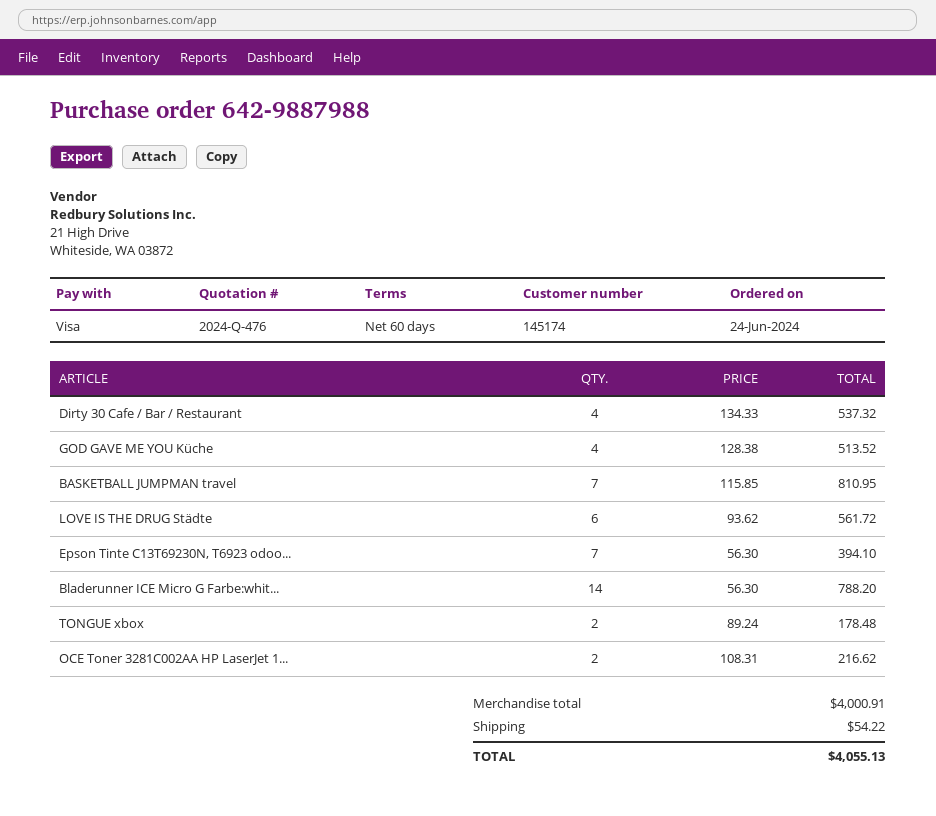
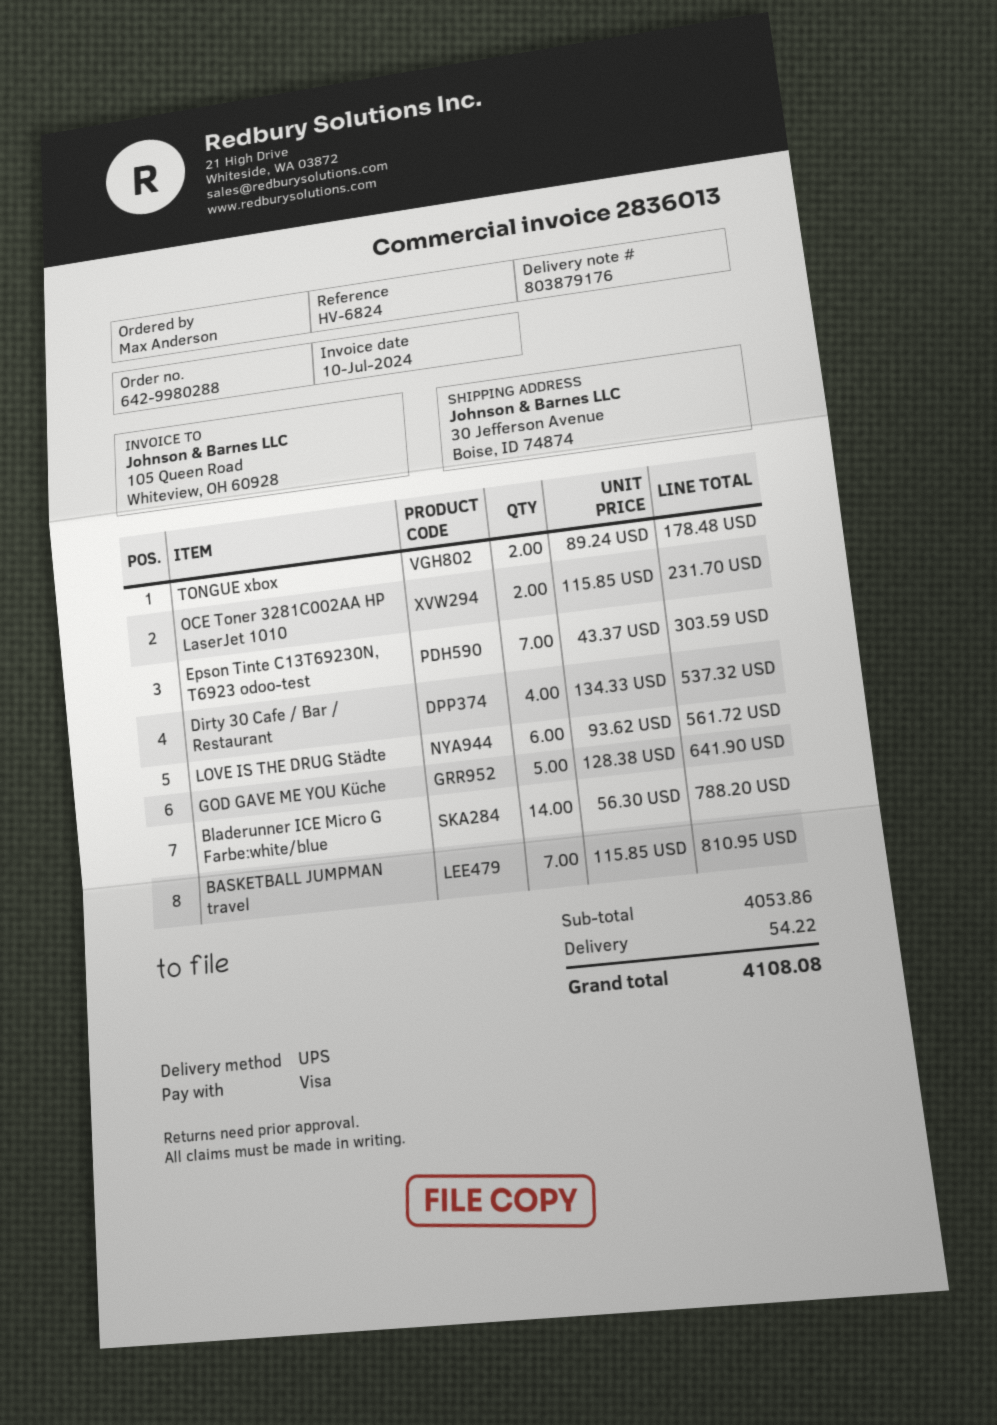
order number: 642-9887988 -> 642-9980288
GOD GAVE ME YOU Küche: 4 x 128.38 = 513.52 -> 5 x 128.38 = 641.90
Epson Tinte C13T69230N, T6923 odoo...: 7 x 56.30 = 394.10 -> 7 x 43.37 = 303.59
OCE Toner 3281C002AA HP LaserJet 1...: 2 x 108.31 = 216.62 -> 2 x 115.85 = 231.70
subtotal: 4000.91 -> 4053.86
total: 4055.13 -> 4108.08

